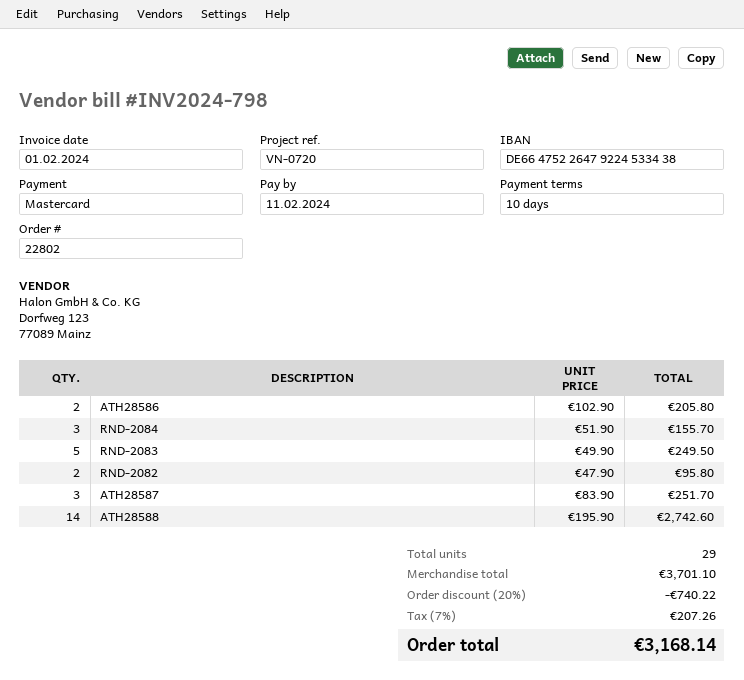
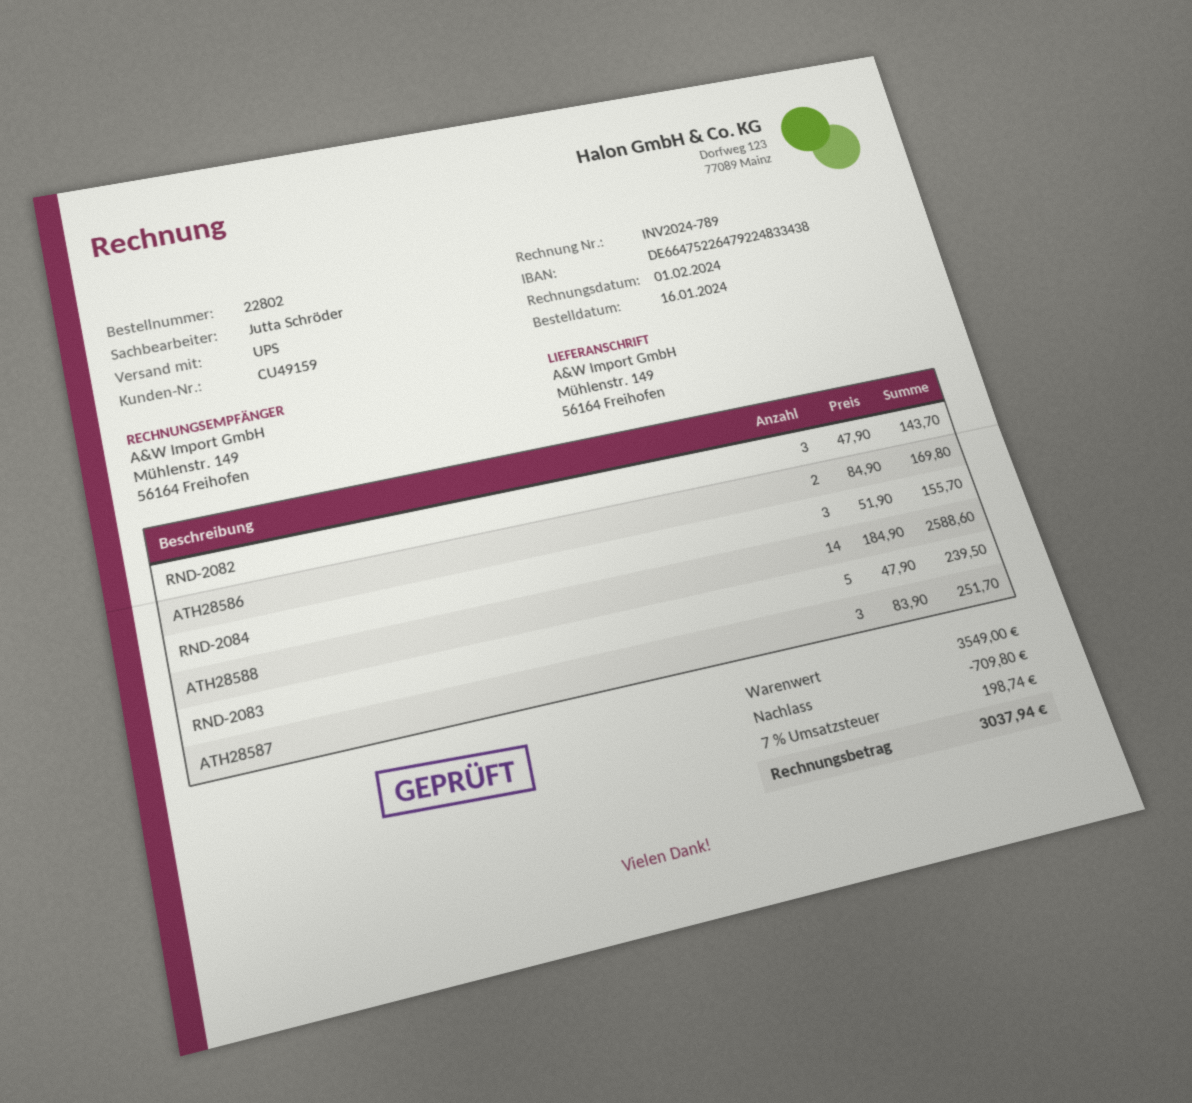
invoice number: INV2024-798 -> INV2024-789
bank account: DE66475226479224533438 -> DE66475226479224833438
ATH28586: 2 x 102.90 = 205.80 -> 2 x 84.90 = 169.80
RND-2083: 5 x 49.90 = 249.50 -> 5 x 47.90 = 239.50
RND-2082: 2 x 47.90 = 95.80 -> 3 x 47.90 = 143.70
ATH28588: 14 x 195.90 = 2742.60 -> 14 x 184.90 = 2588.60
subtotal: 3701.10 -> 3549.00
discount: 740.22 -> 709.80
tax: 7% = 207.26 -> 7% = 198.74
total: 3168.14 -> 3037.94

